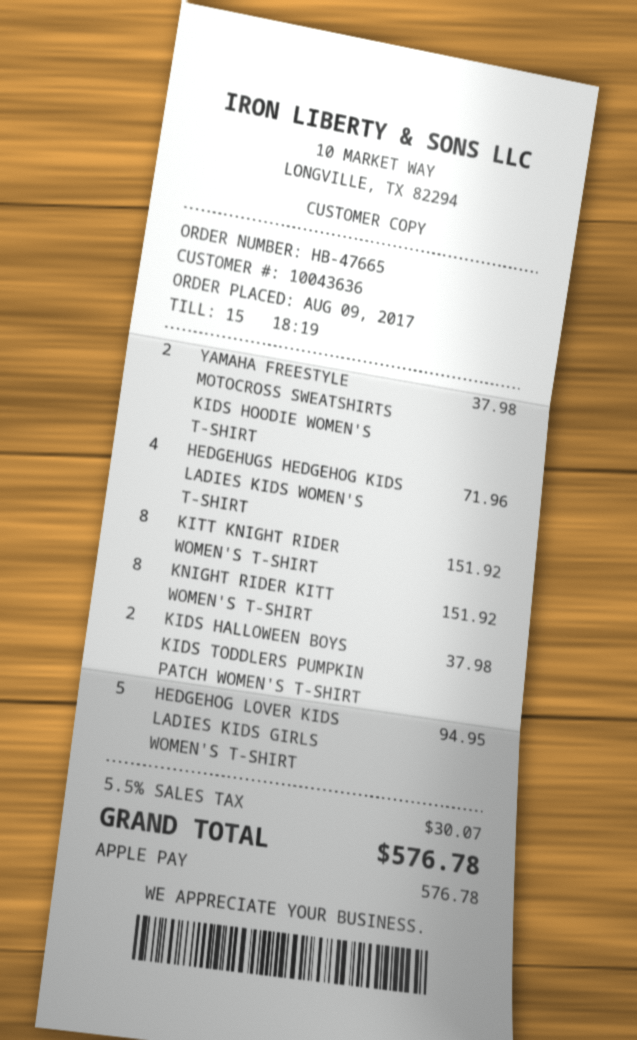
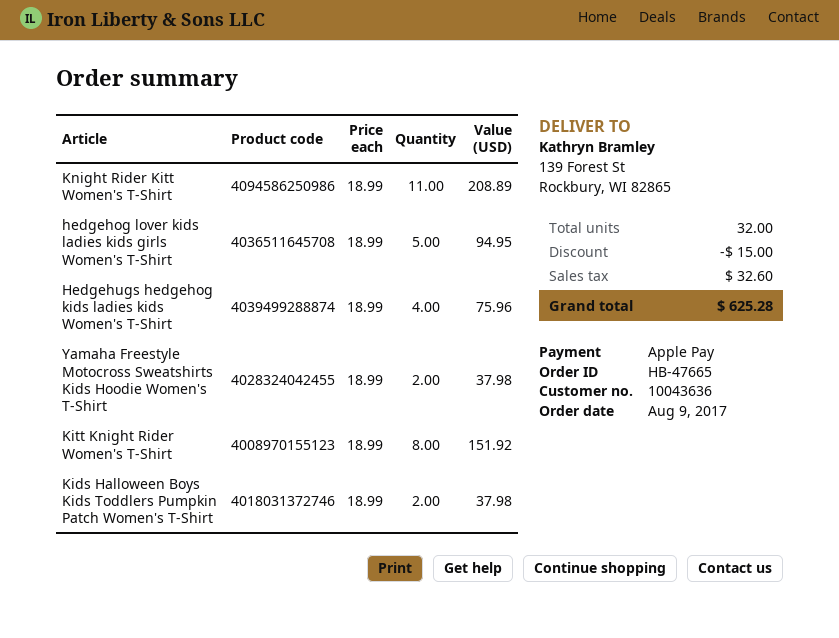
HEDGEHUGS HEDGEHOG KIDS LADIES KIDS WOMEN'S T-SHIRT: 4 for 71.96 -> 4 for 75.96
KNIGHT RIDER KITT WOMEN'S T-SHIRT: 8 for 151.92 -> 11 for 208.89
discount: none -> 15.00
tax: 30.07 -> 32.60
total: 576.78 -> 625.28

